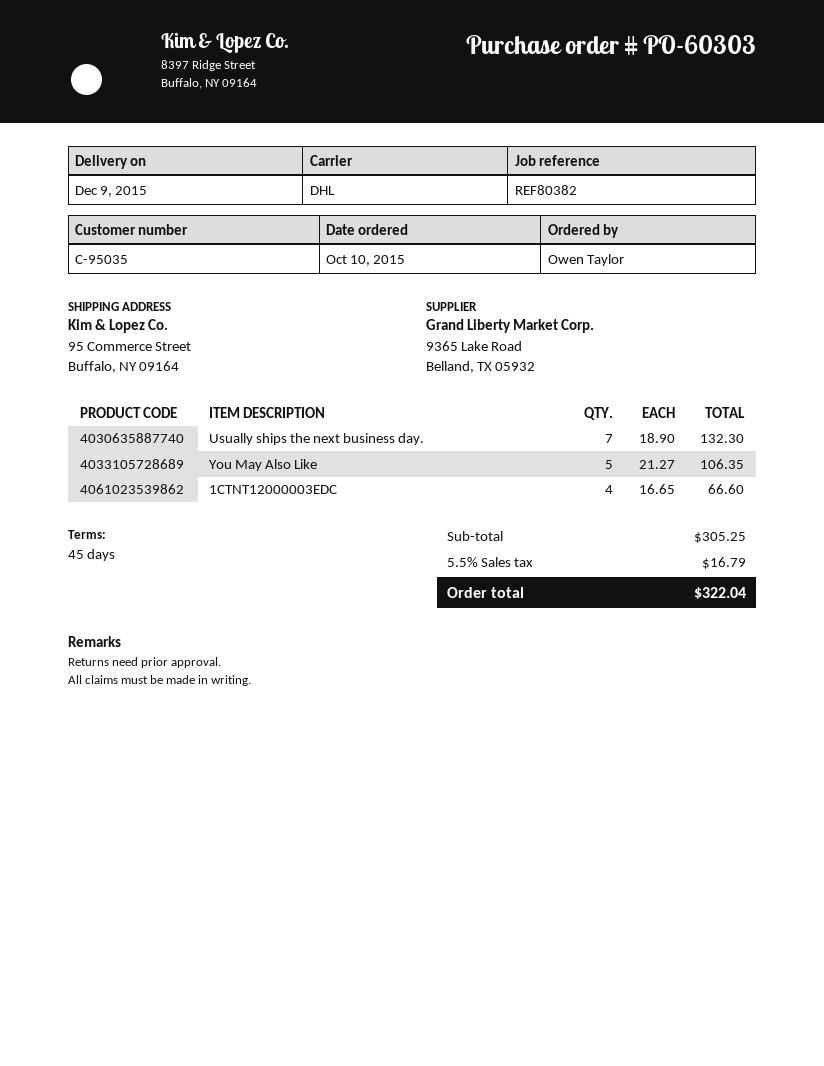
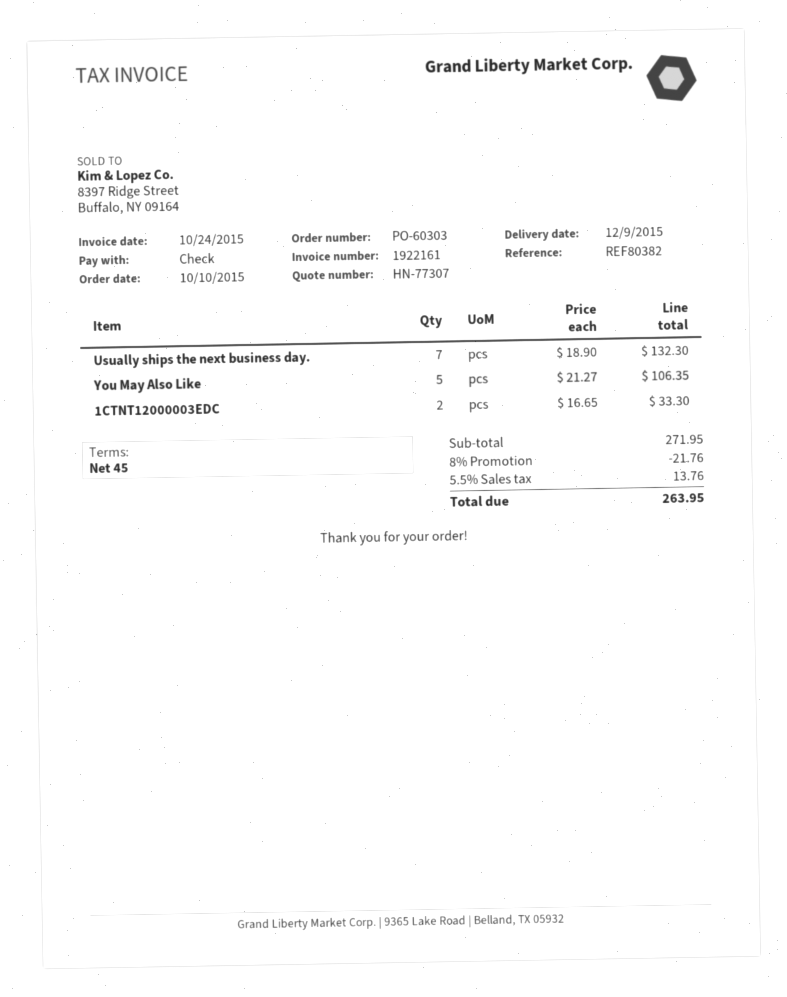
1CTNT12000003EDC: 4 x 16.65 = 66.60 -> 2 x 16.65 = 33.30
subtotal: 305.25 -> 271.95
discount: none -> 8% = 21.76
tax: 5.5% = 16.79 -> 5.5% = 13.76
total: 322.04 -> 263.95

